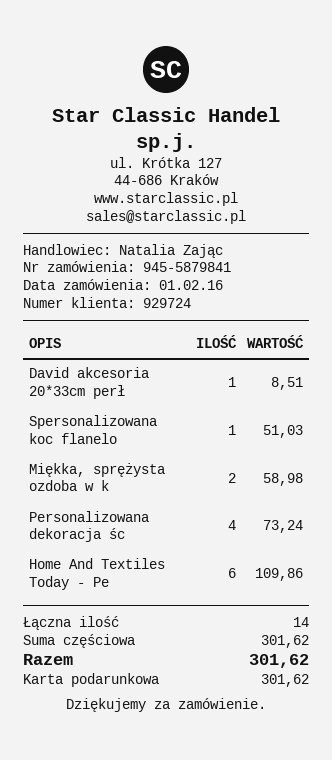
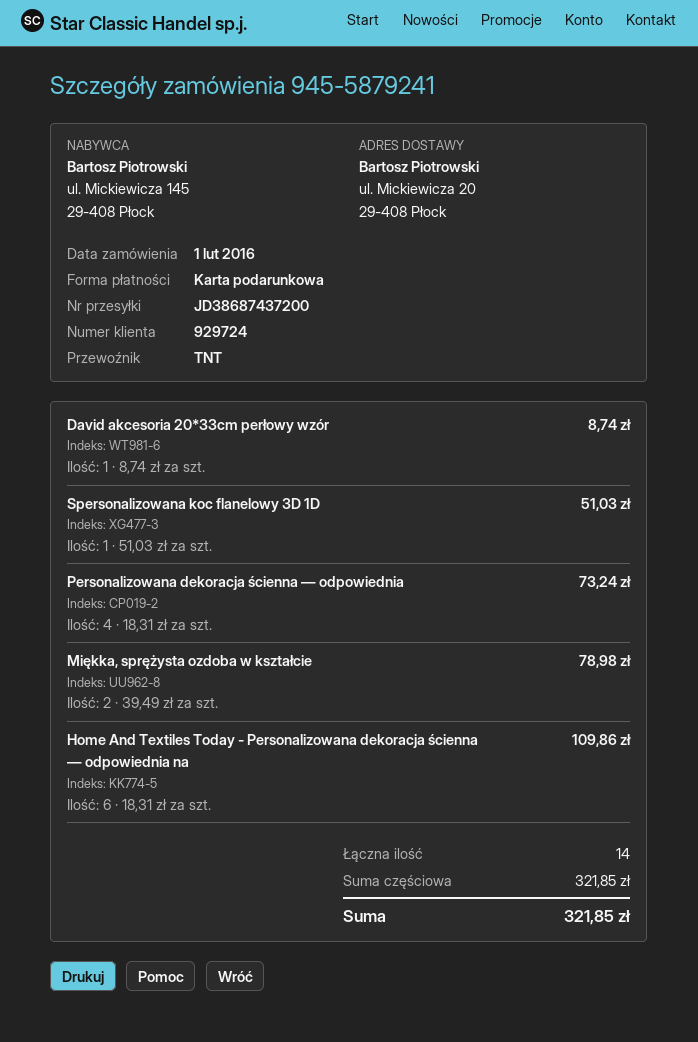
order number: 945-5879841 -> 945-5879241
David akcesoria 20*33cm perł: 1 for 8.51 -> 1 for 8.74
Miękka, sprężysta ozdoba w k: 2 for 58.98 -> 2 for 78.98
subtotal: 301.62 -> 321.85
total: 301.62 -> 321.85

